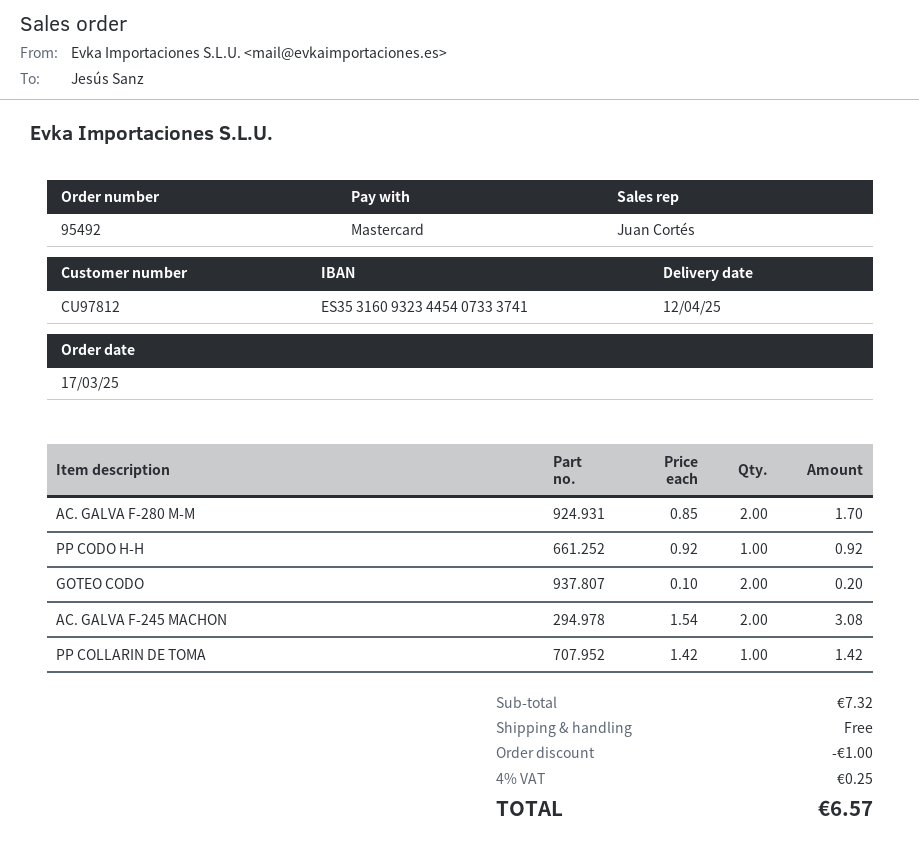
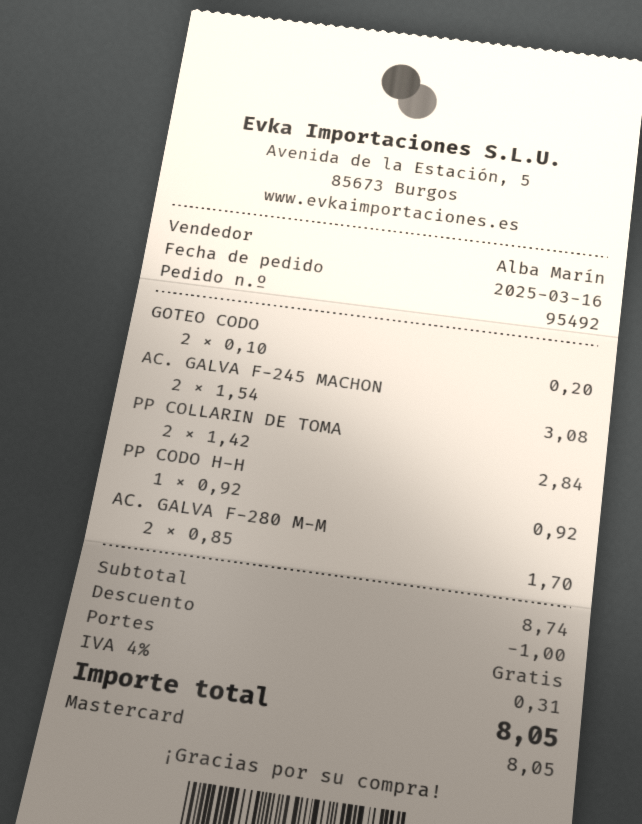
order date: 2025-03-17 -> 2025-03-16
sales rep: Juan Cortés -> Alba Marín
PP COLLARIN DE TOMA: 1 x 1.42 = 1.42 -> 2 x 1.42 = 2.84
subtotal: 7.32 -> 8.74
tax: 4% = 0.25 -> 4% = 0.31
total: 6.57 -> 8.05

